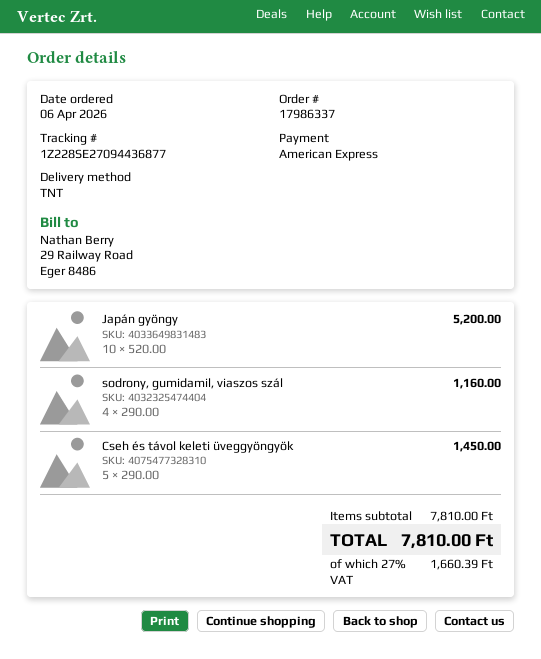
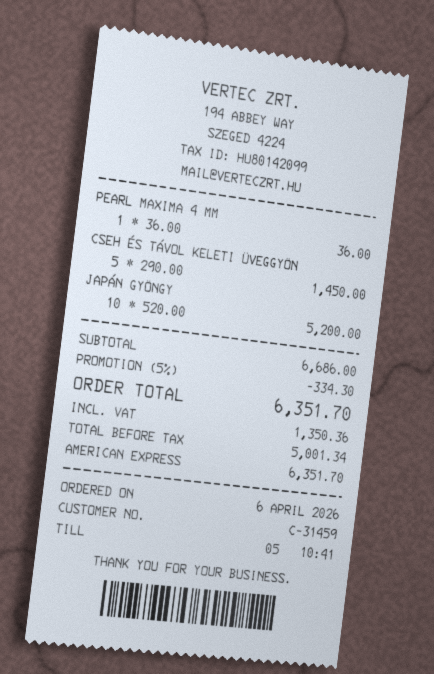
sodrony, gumidamil, viaszos szál: 4 x 290.00 = 1160.00 -> none
PEARL MAXIMA 4 MM: none -> 1 x 36.00 = 36.00
subtotal: 7810.00 -> 6686.00
discount: none -> 5% = 334.30
tax: 1660.39 -> 1350.36
total: 7810.00 -> 6351.70

